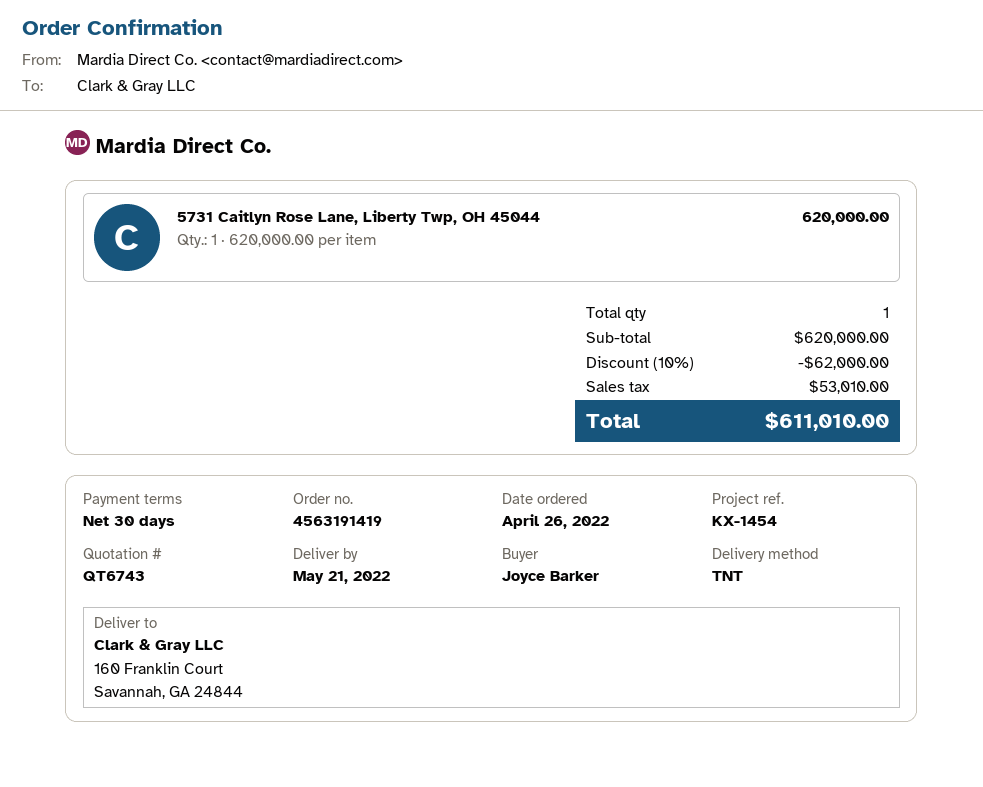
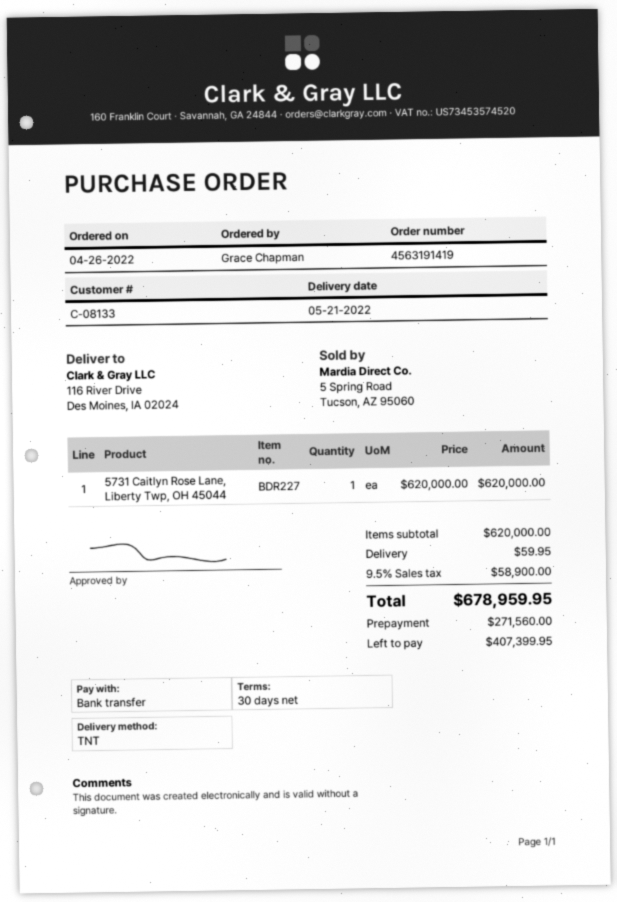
ordered by: Joyce Barker -> Grace Chapman
ship to: 160 Franklin Court, Savannah, GA 24844 -> 116 River Drive, Des Moines, IA 02024
discount: 10% = 62000.00 -> none
shipping: none -> 59.95
tax: 53010.00 -> 58900.00
total: 611010.00 -> 678959.95

